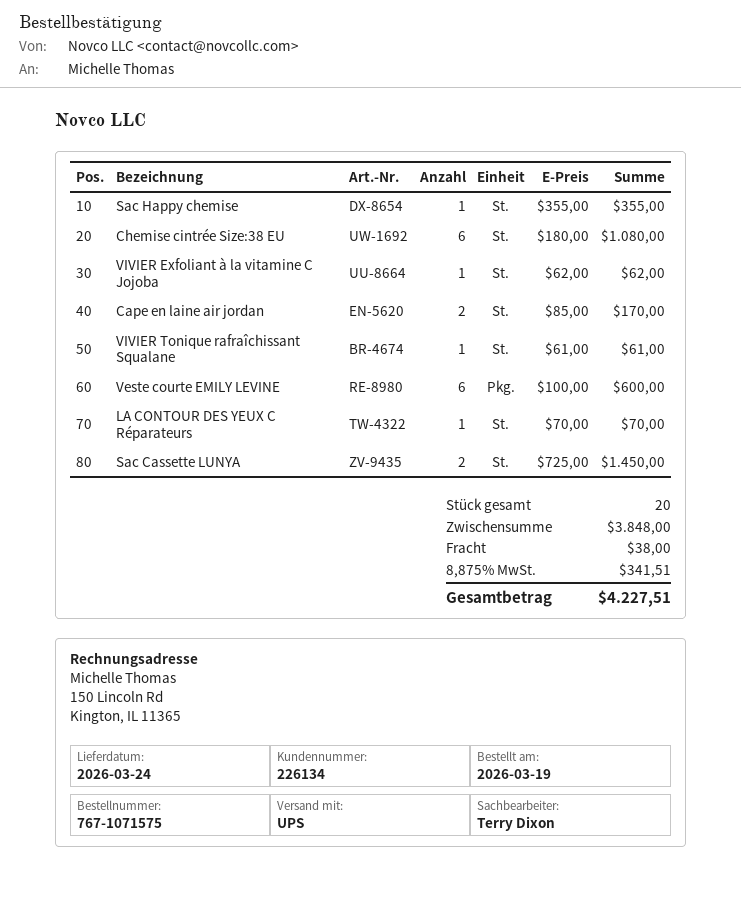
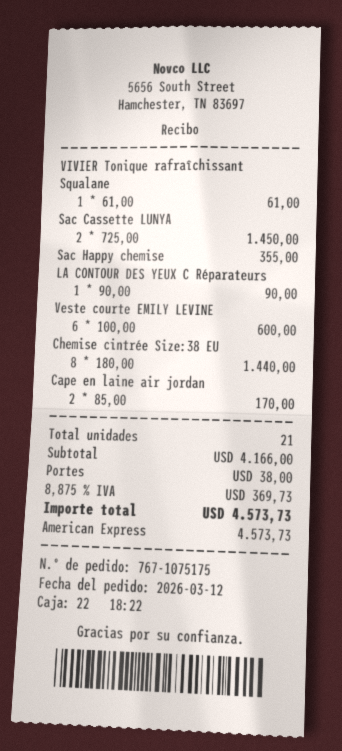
order number: 767-1071575 -> 767-1075175
order date: 2026-03-19 -> 2026-03-12
Chemise cintrée Size:38 EU: 6 x 180.00 = 1080.00 -> 8 x 180.00 = 1440.00
VIVIER Exfoliant à la vitamine C Jojoba: 1 x 62.00 = 62.00 -> none
LA CONTOUR DES YEUX C Réparateurs: 1 x 70.00 = 70.00 -> 1 x 90.00 = 90.00
total quantity: 20 -> 21
subtotal: 3848.00 -> 4166.00
tax: 8.875% = 341.51 -> 8.875% = 369.73
total: 4227.51 -> 4573.73

